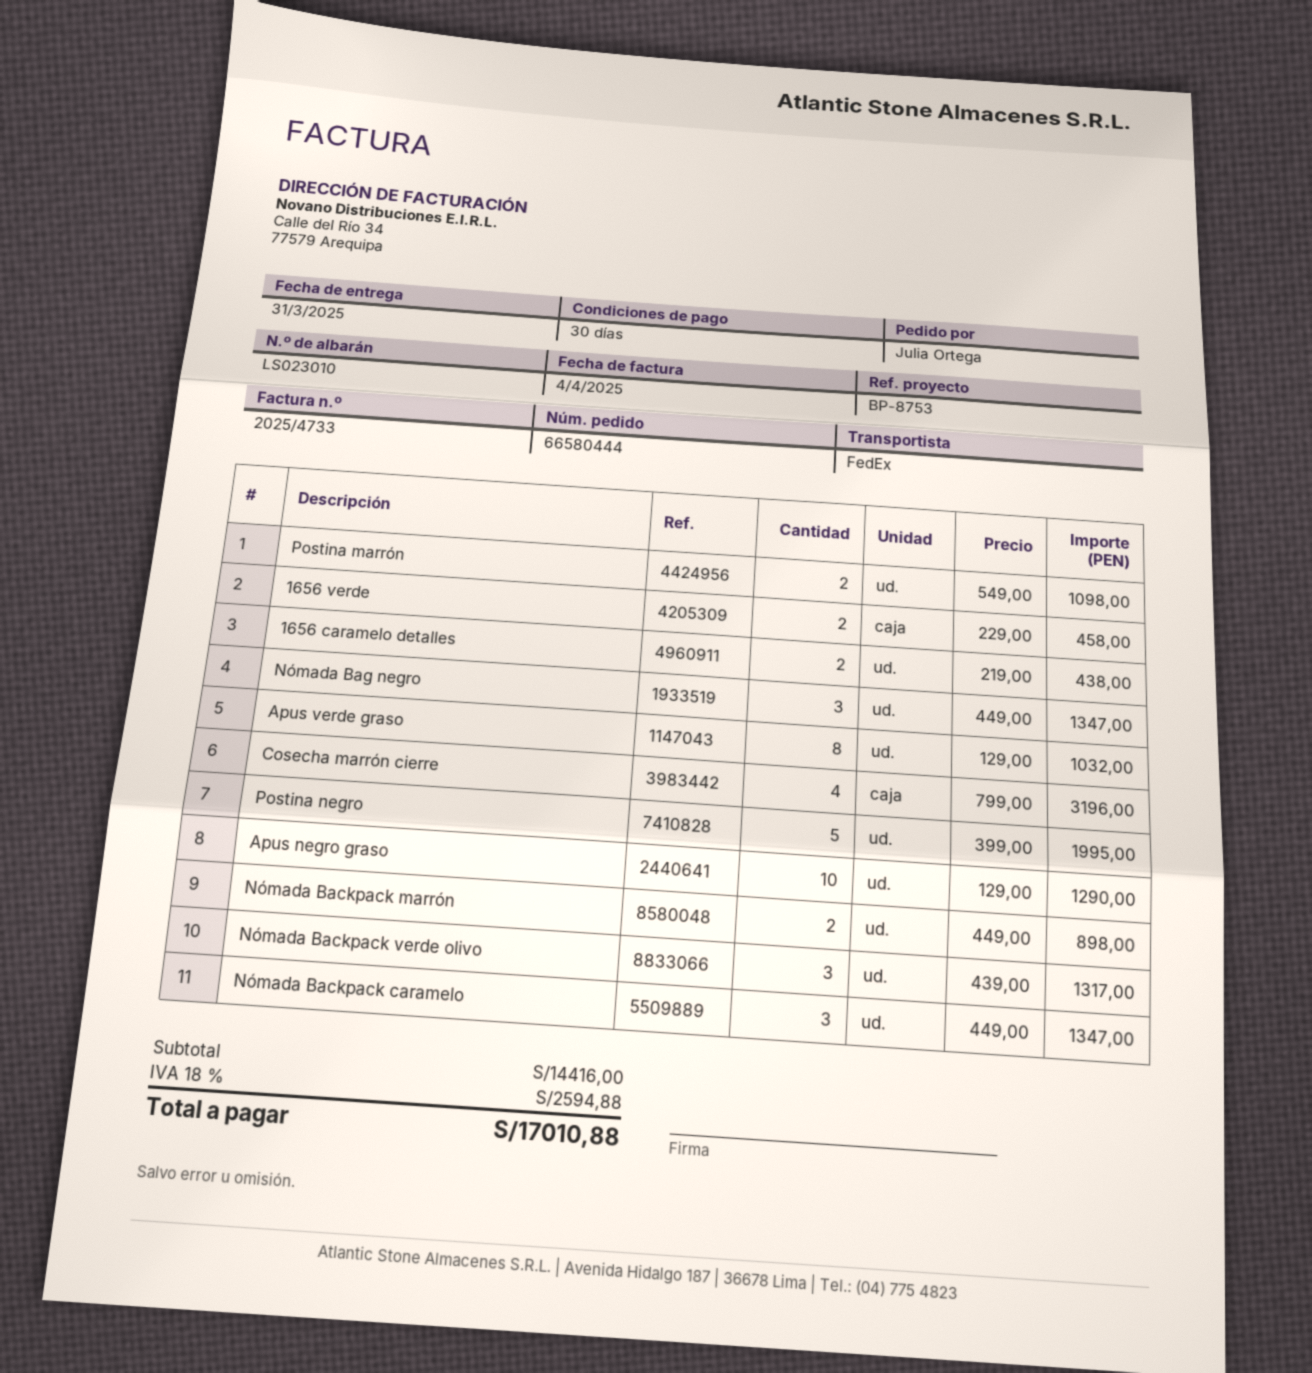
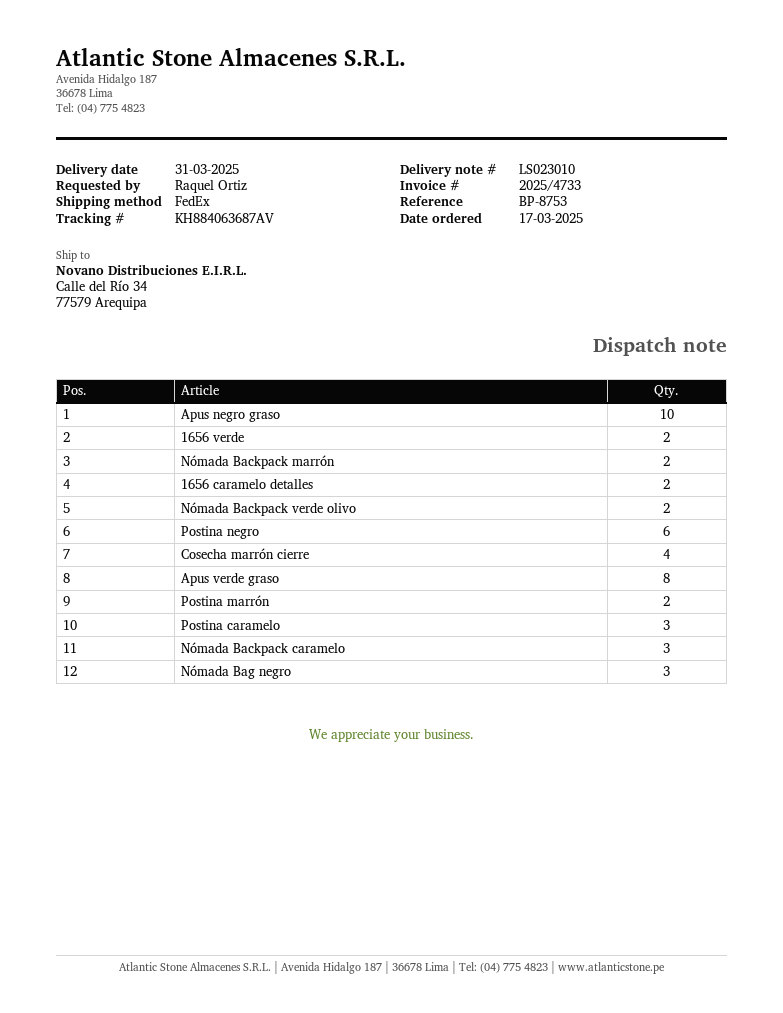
ordered by: Julia Ortega -> Raquel Ortiz
Postina negro: 5 -> 6
Nómada Backpack verde olivo: 3 -> 2
Postina caramelo: none -> 3

